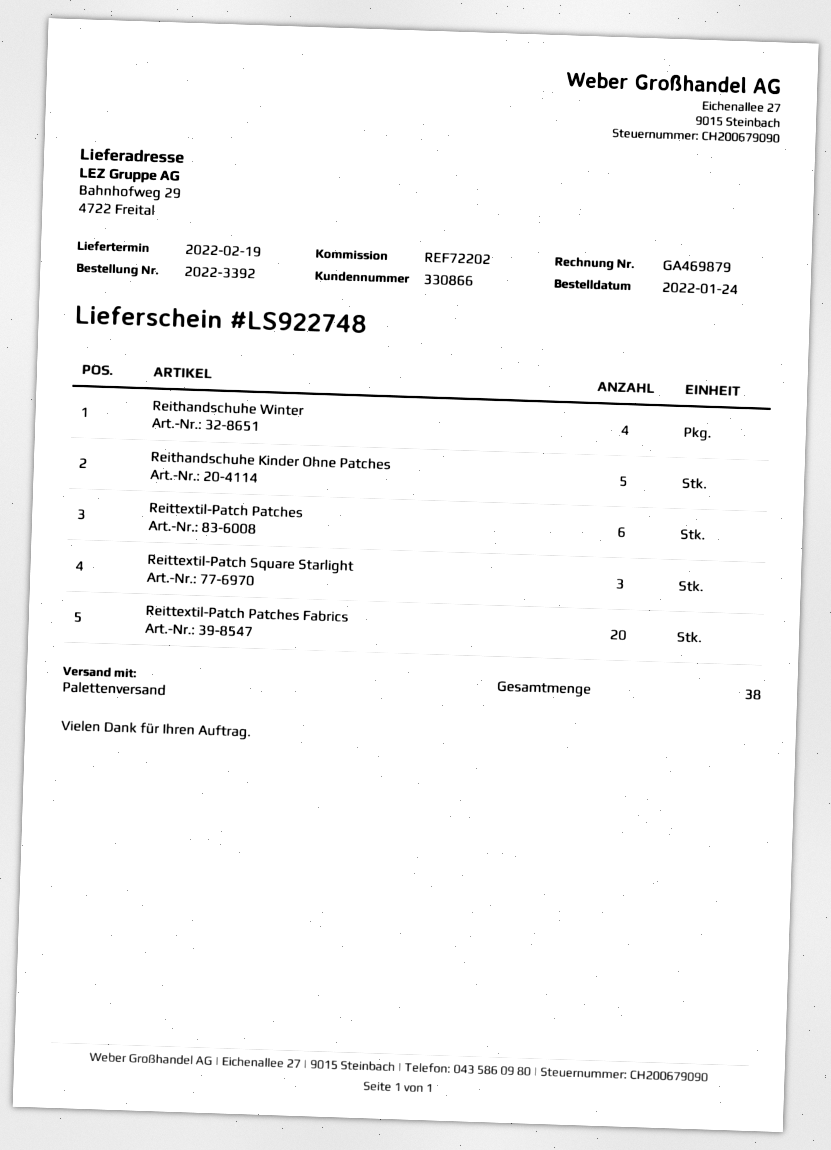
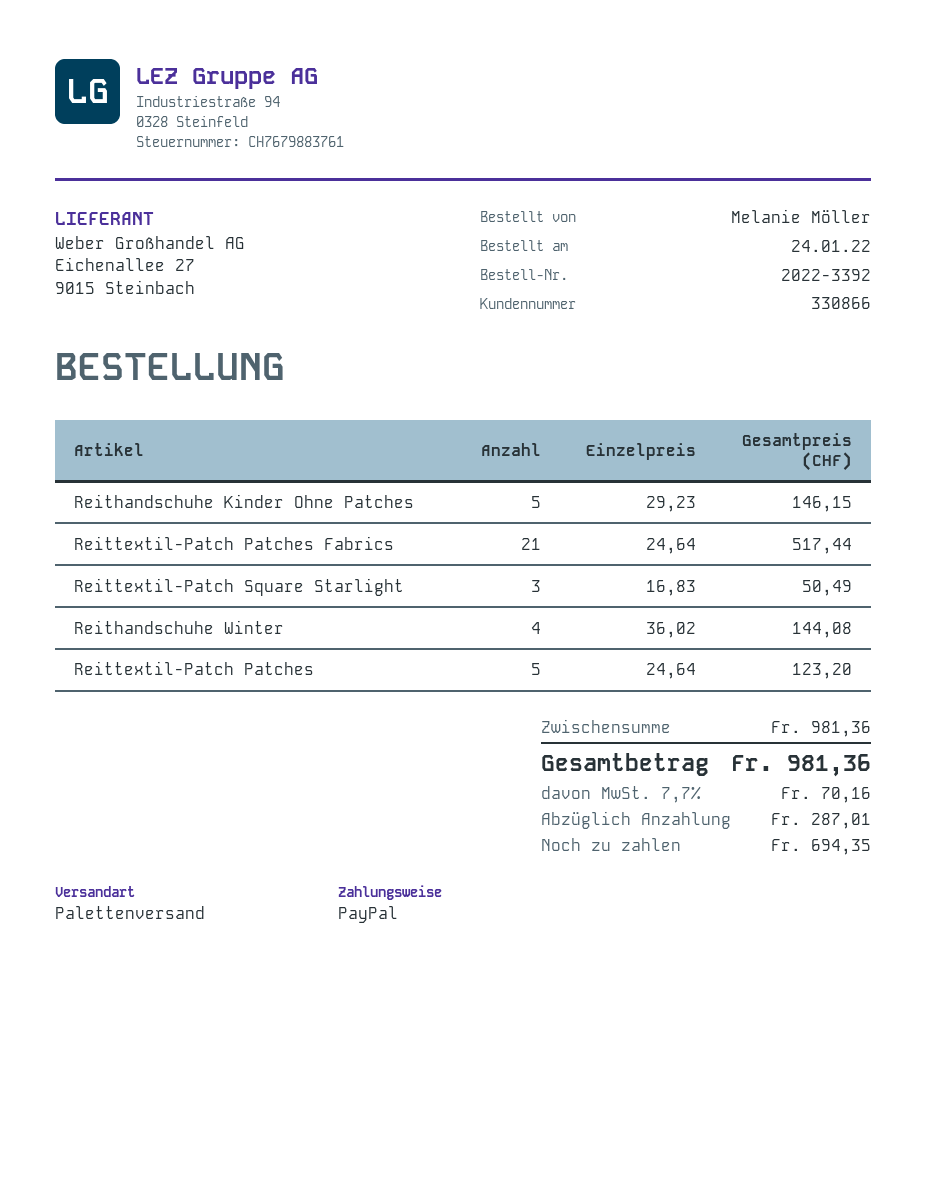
Reittextil-Patch Patches: 6 -> 5
Reittextil-Patch Patches Fabrics: 20 -> 21

